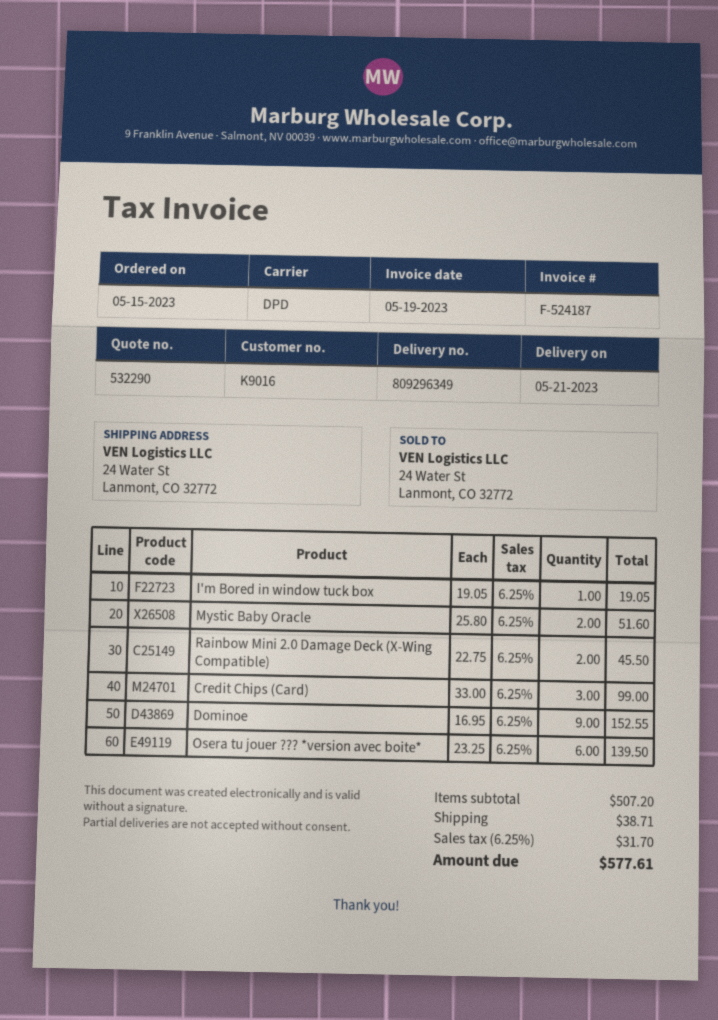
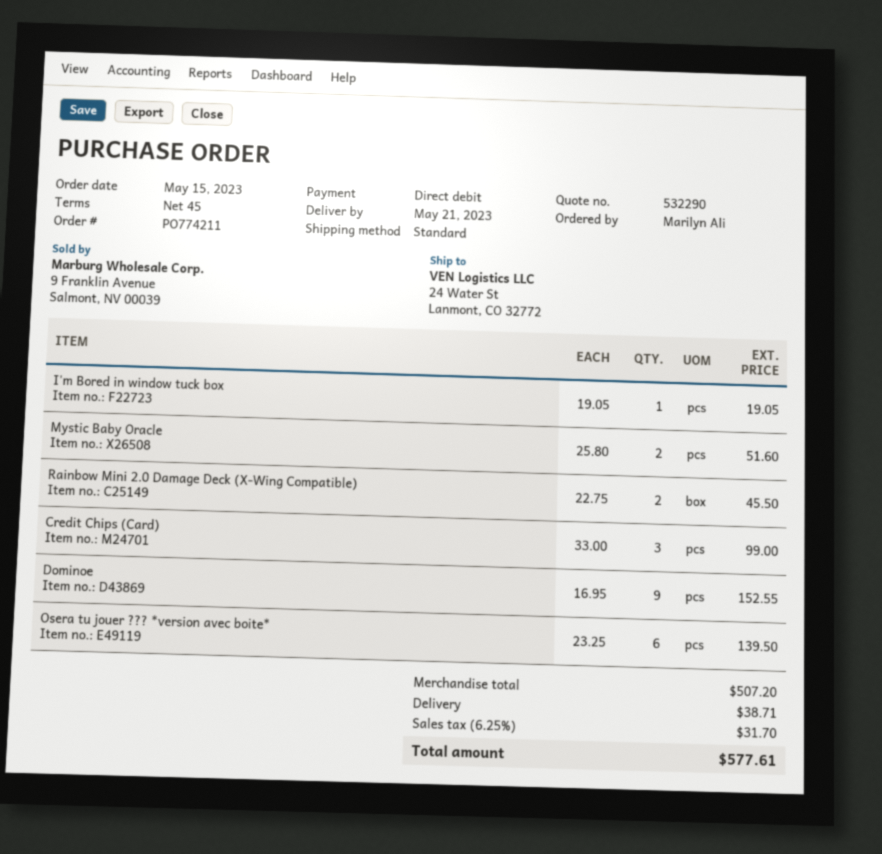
shipping method: DPD -> standard

